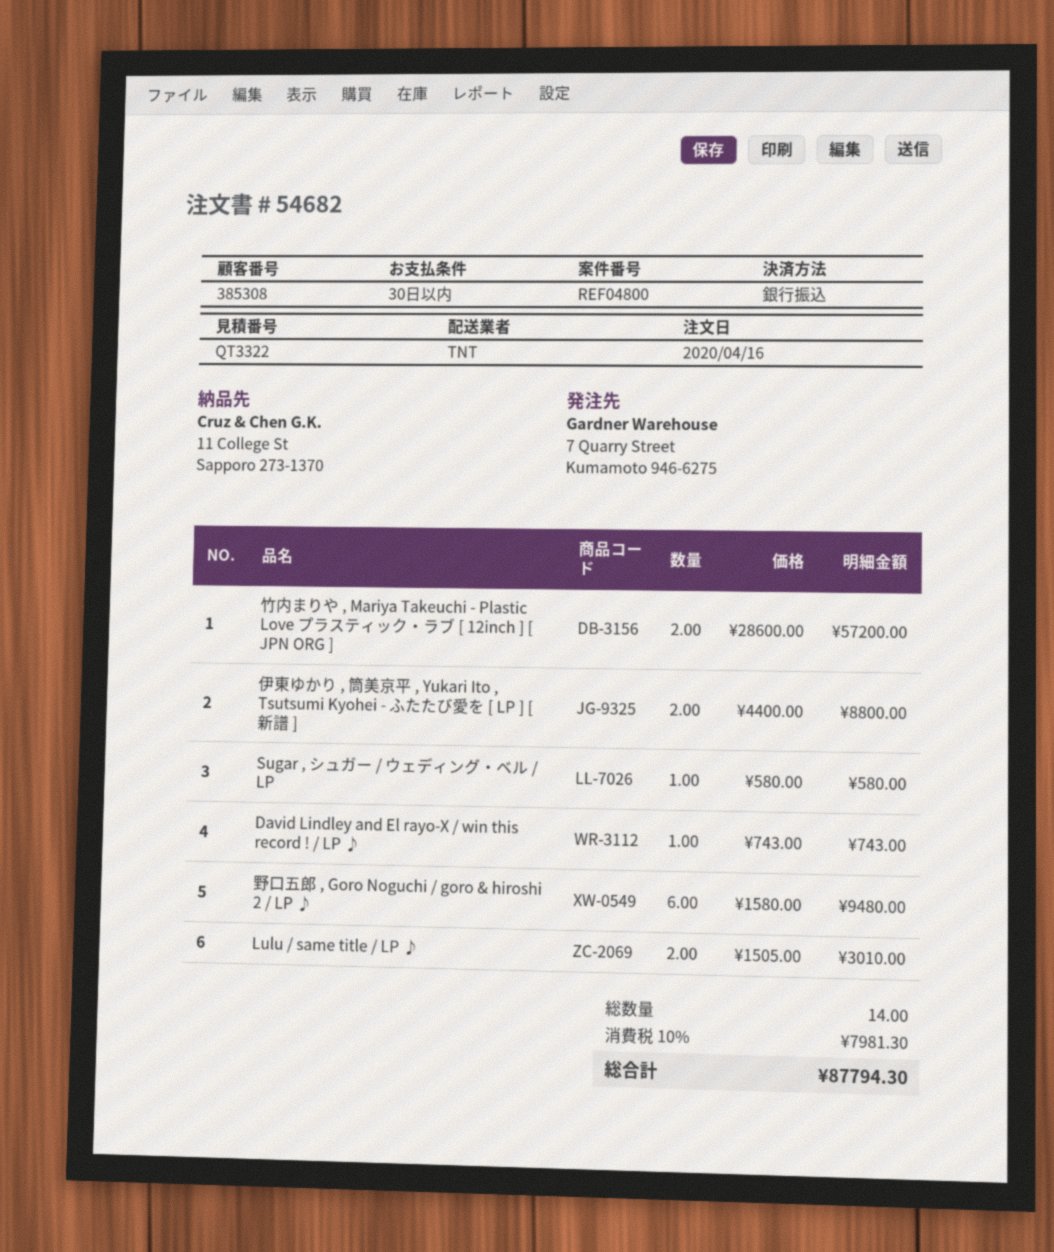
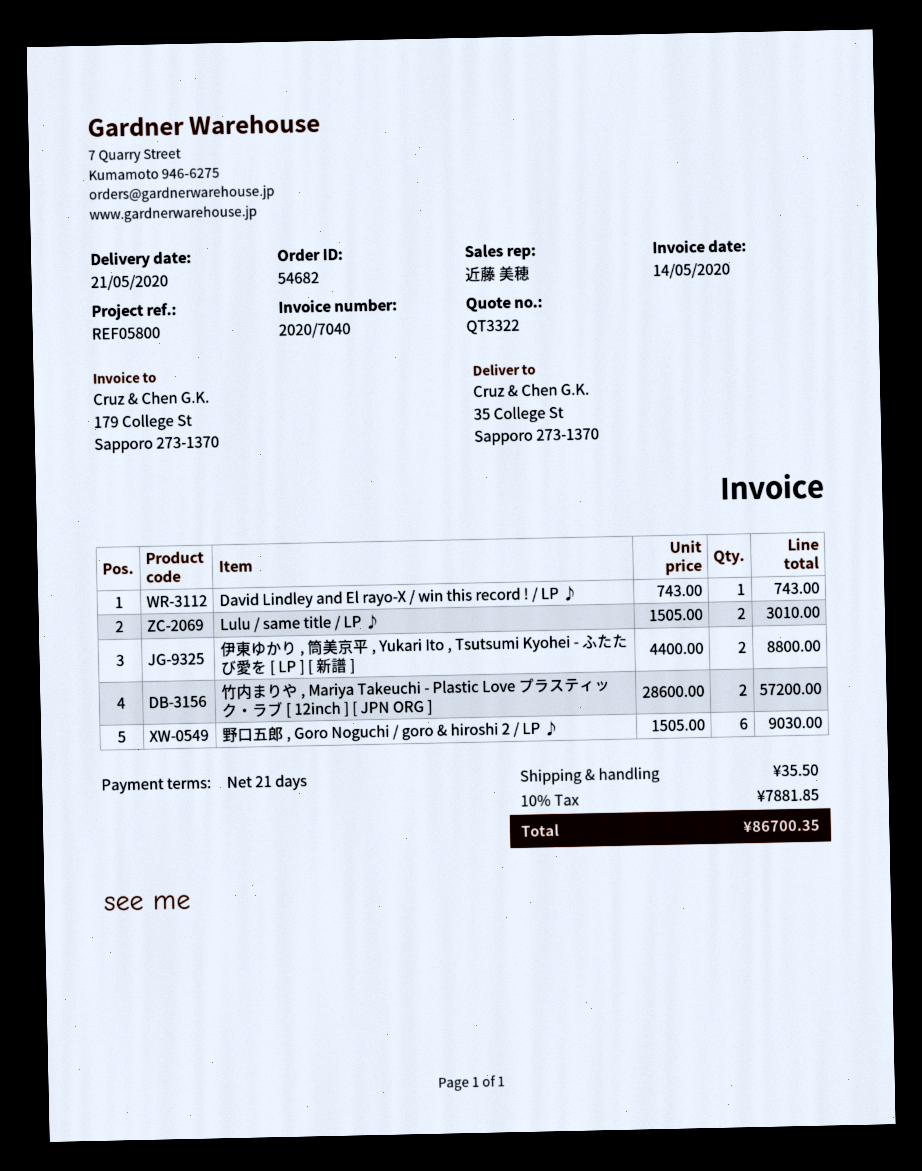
payment terms: 30 days -> 21 days
reference: REF04800 -> REF05800
ship to: 11 College St, Sapporo 273-1370 -> 35 College St, Sapporo 273-1370
Sugar , シュガー / ウェディング・ベル / LP: 1 x 580.00 = 580.00 -> none
野口五郎 , Goro Noguchi / goro & hiroshi 2 / LP ♪: 6 x 1580.00 = 9480.00 -> 6 x 1505.00 = 9030.00
shipping: none -> 35.50
tax: 10% = 7981.30 -> 10% = 7881.85
total: 87794.30 -> 86700.35

